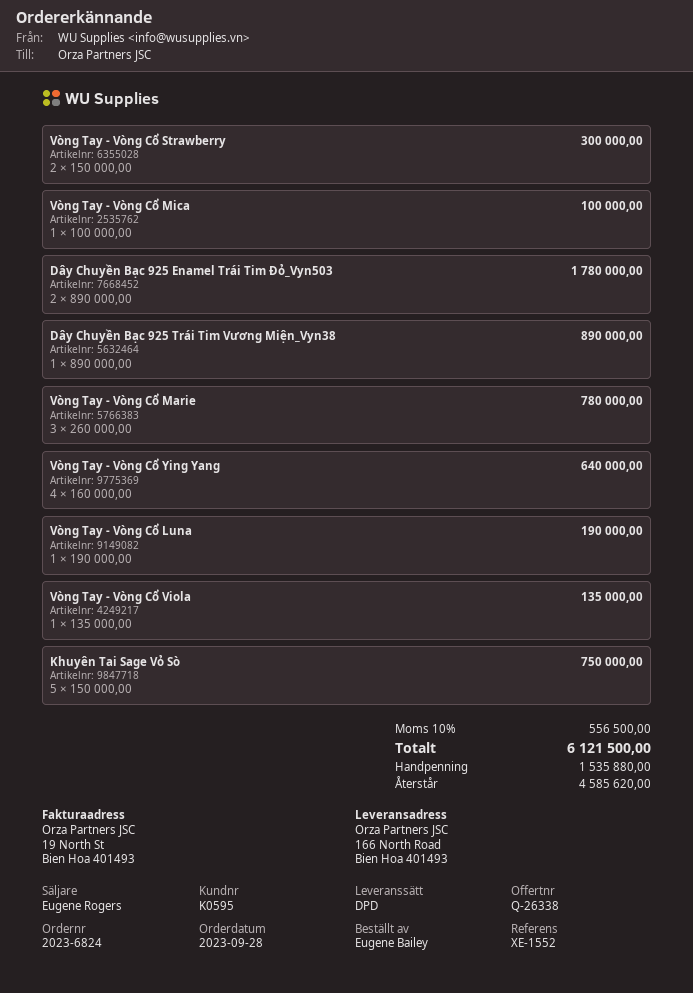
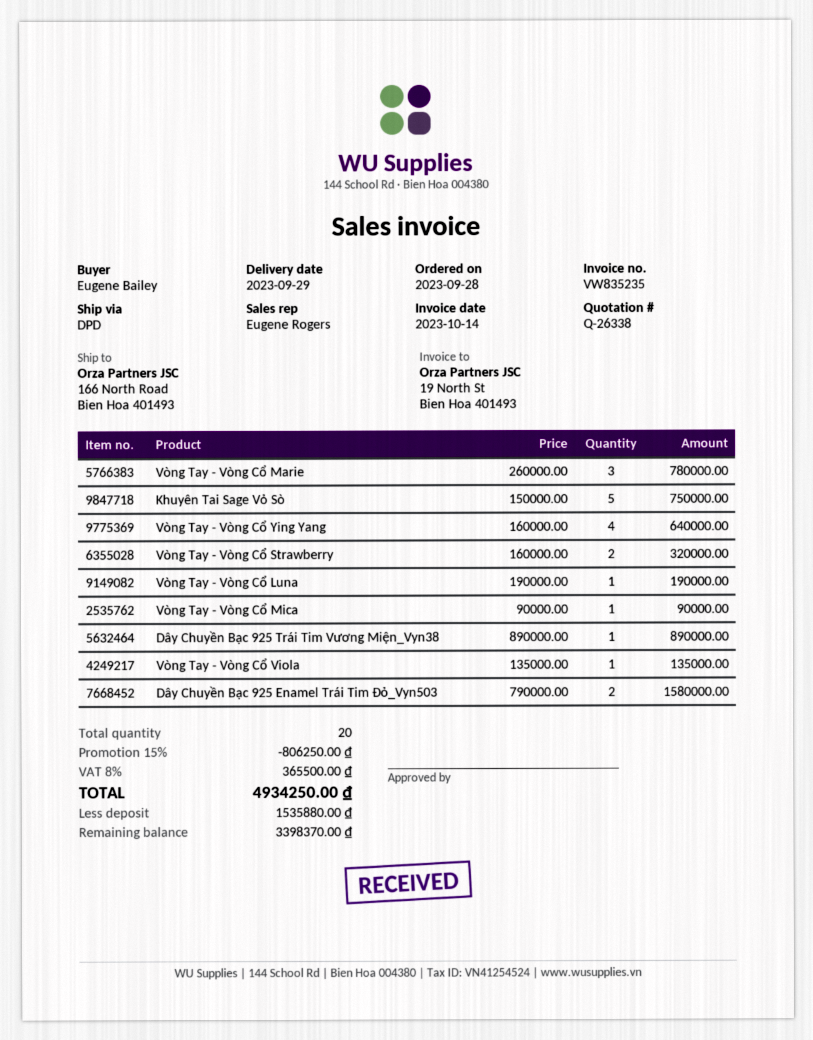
Vòng Tay - Vòng Cổ Strawberry: 2 x 150000.00 = 300000.00 -> 2 x 160000.00 = 320000.00
Vòng Tay - Vòng Cổ Mica: 1 x 100000.00 = 100000.00 -> 1 x 90000.00 = 90000.00
Dây Chuyền Bạc 925 Enamel Trái Tim Đỏ_Vyn503: 2 x 890000.00 = 1780000.00 -> 2 x 790000.00 = 1580000.00
discount: none -> 15% = 806250.00
tax: 10% = 556500.00 -> 8% = 365500.00
total: 6121500.00 -> 4934250.00
balance: 4585620.00 -> 3398370.00

